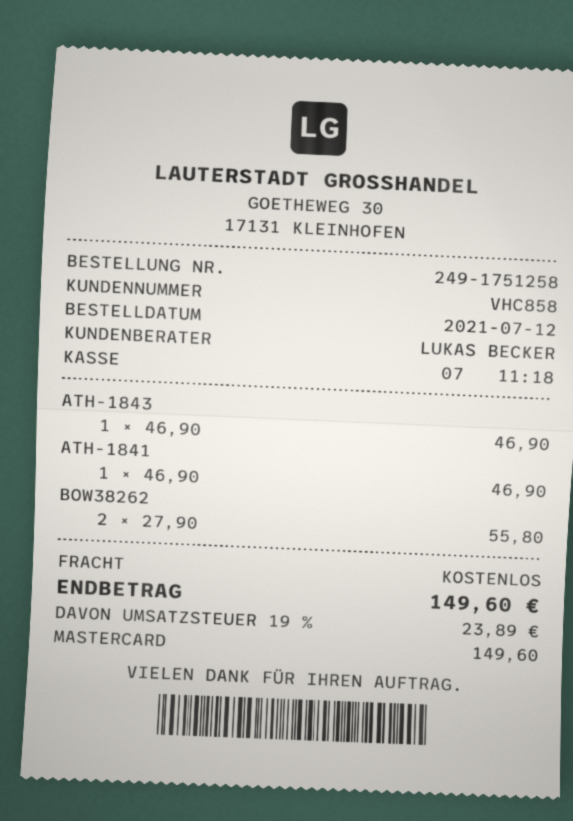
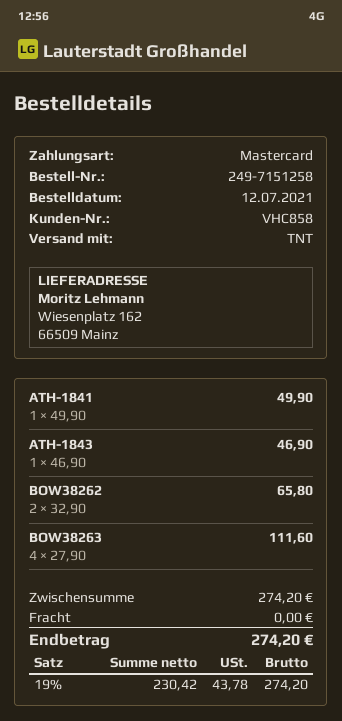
order number: 249-1751258 -> 249-7151258
ATH-1841: 1 x 46.90 = 46.90 -> 1 x 49.90 = 49.90
BOW38262: 2 x 27.90 = 55.80 -> 2 x 32.90 = 65.80
BOW38263: none -> 4 x 27.90 = 111.60
tax: 19% = 23.89 -> 19% = 43.78
total: 149.60 -> 274.20

